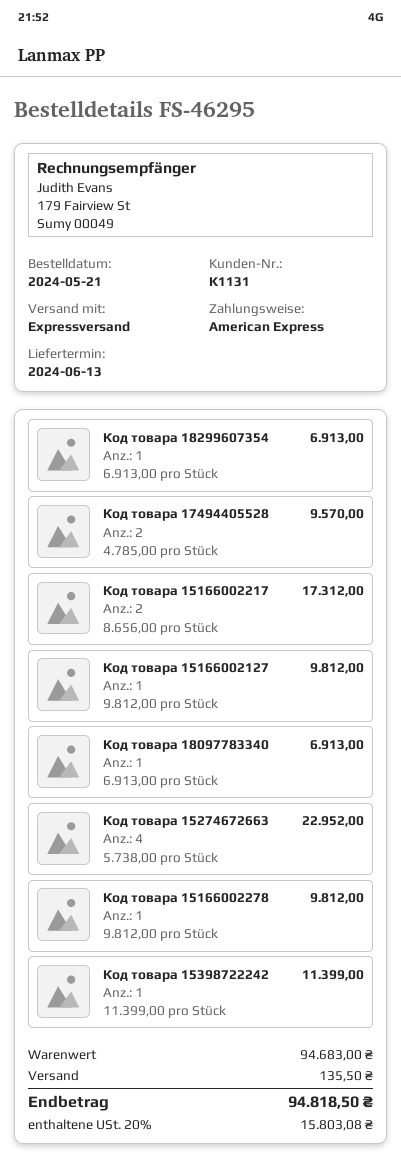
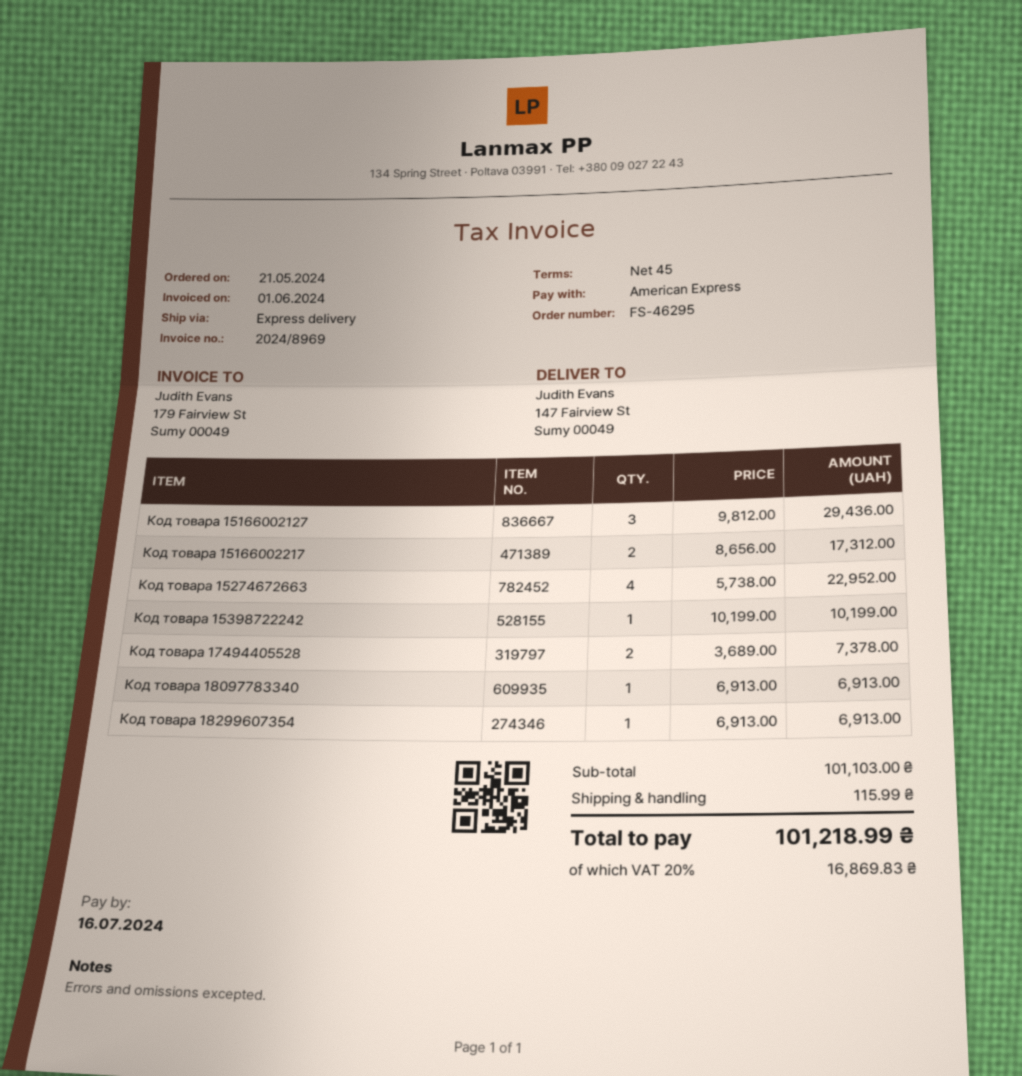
Код товара 17494405528: 2 x 4785.00 = 9570.00 -> 2 x 3689.00 = 7378.00
Код товара 15166002127: 1 x 9812.00 = 9812.00 -> 3 x 9812.00 = 29436.00
Код товара 15166002278: 1 x 9812.00 = 9812.00 -> none
Код товара 15398722242: 1 x 11399.00 = 11399.00 -> 1 x 10199.00 = 10199.00
subtotal: 94683.00 -> 101103.00
shipping: 135.50 -> 115.99
tax: 20% = 15803.08 -> 20% = 16869.83
total: 94818.50 -> 101218.99

